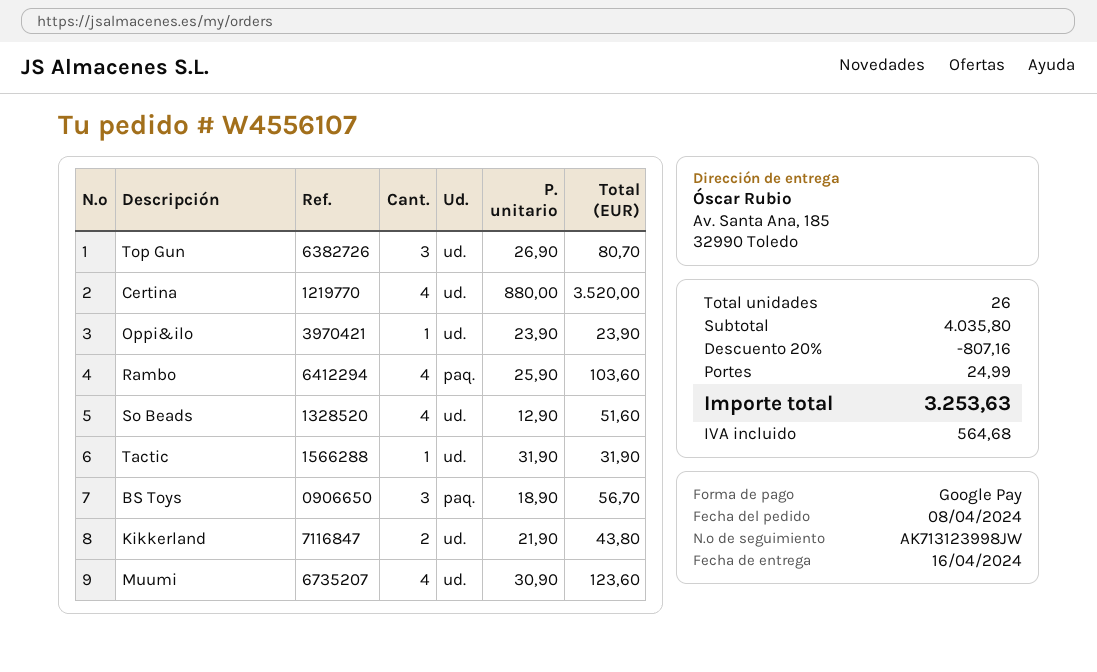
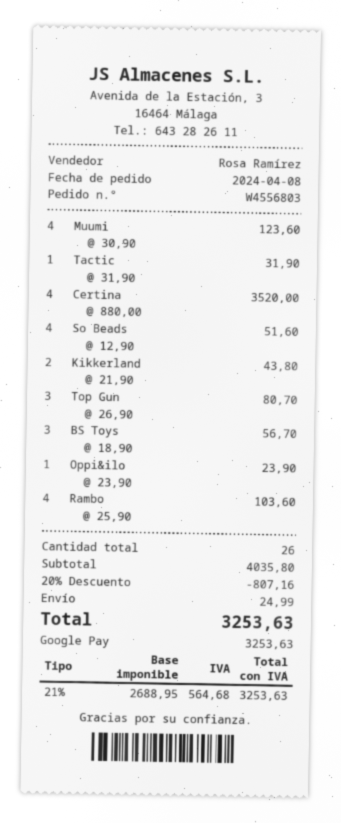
order number: W4556107 -> W4556803

